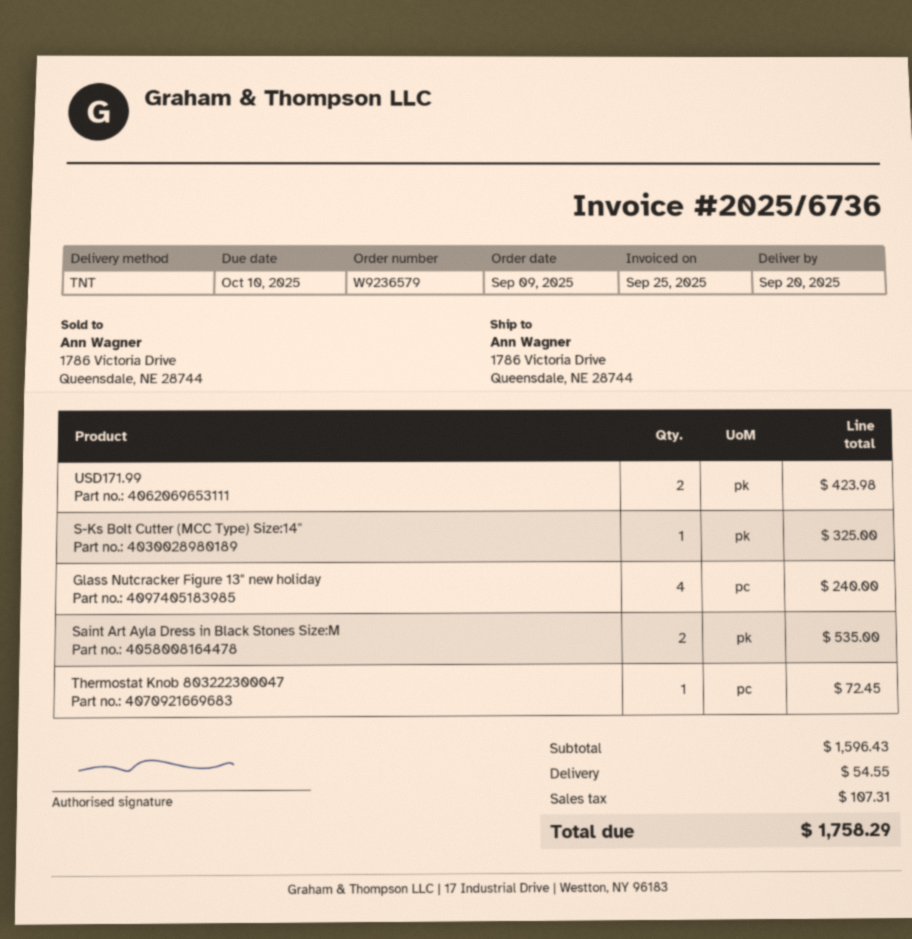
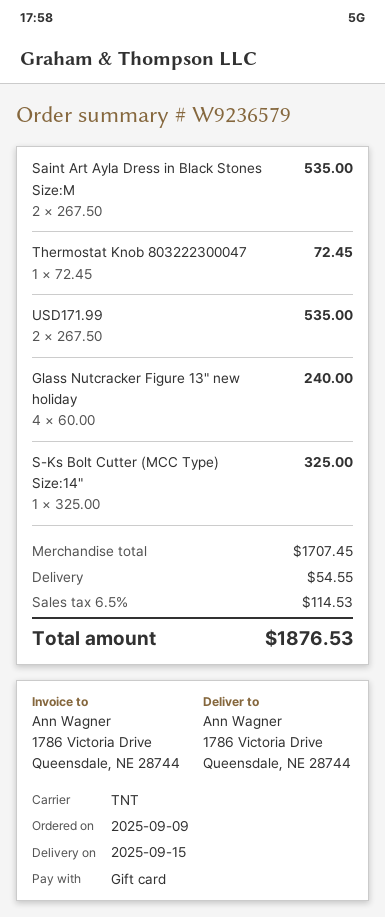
delivery date: 2025-09-20 -> 2025-09-15
USD171.99: 2 for 423.98 -> 2 for 535.00
subtotal: 1596.43 -> 1707.45
tax: 107.31 -> 114.53
total: 1758.29 -> 1876.53

